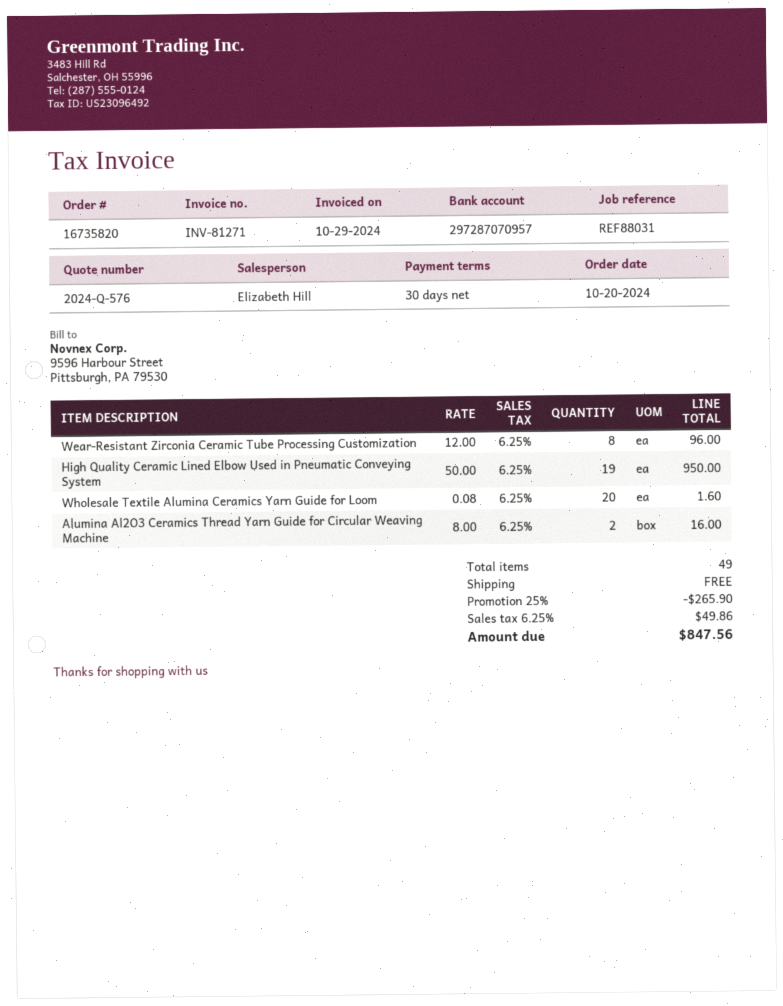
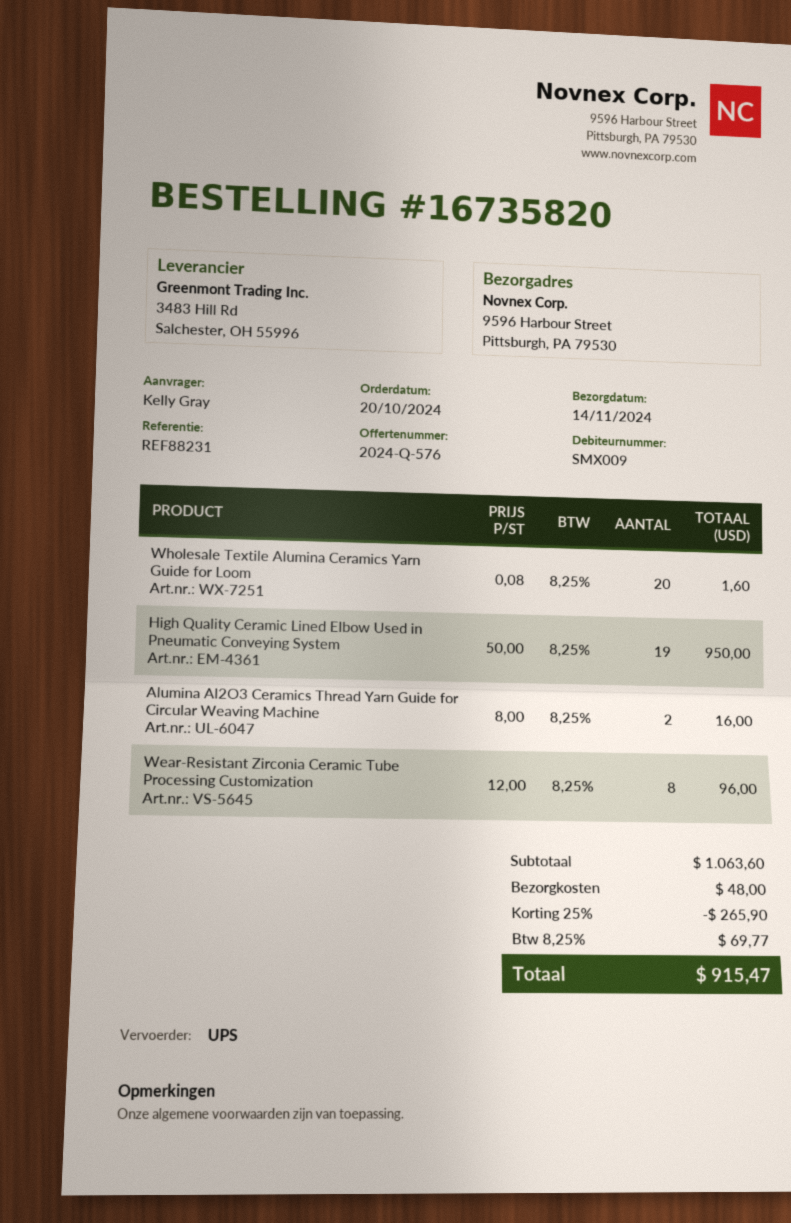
reference: REF88031 -> REF88231
shipping: 0.00 -> 48.00
tax: 6.25% = 49.86 -> 8.25% = 69.77
total: 847.56 -> 915.47

